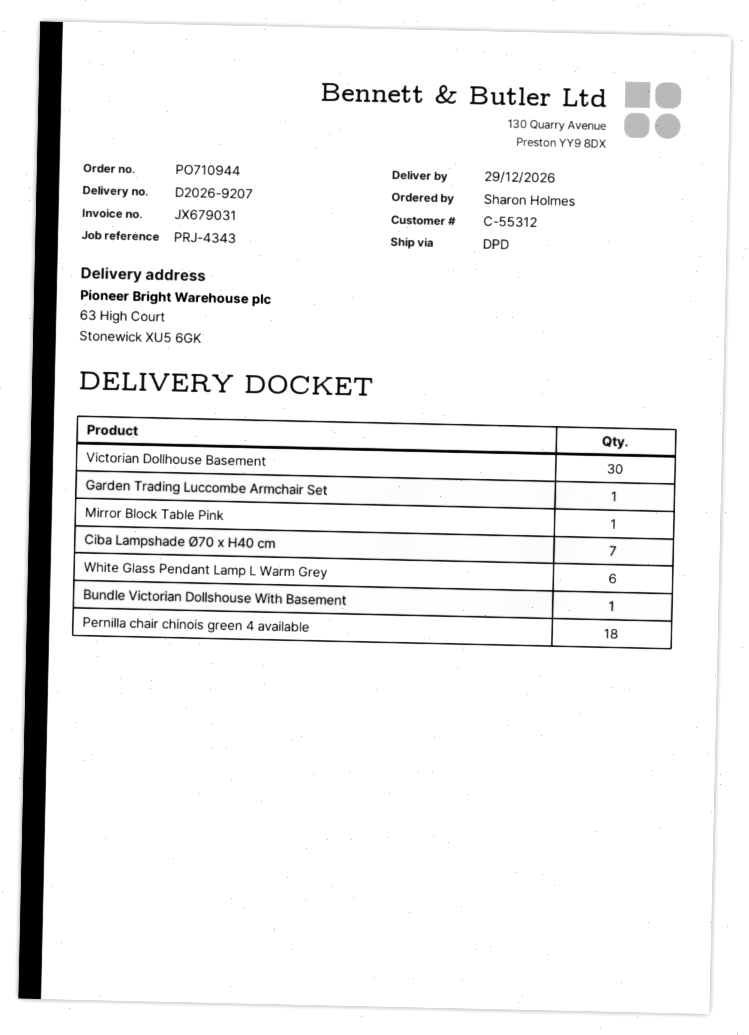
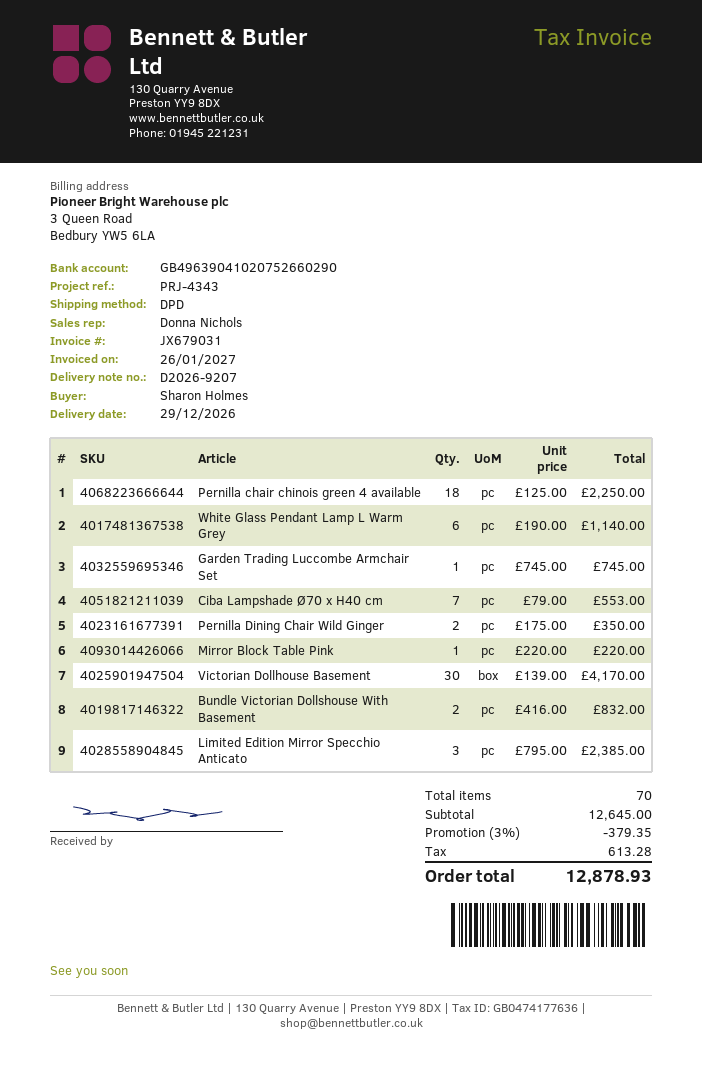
Bundle Victorian Dollshouse With Basement: 1 -> 2
Pernilla Dining Chair Wild Ginger: none -> 2
Limited Edition Mirror Specchio Anticato: none -> 3

